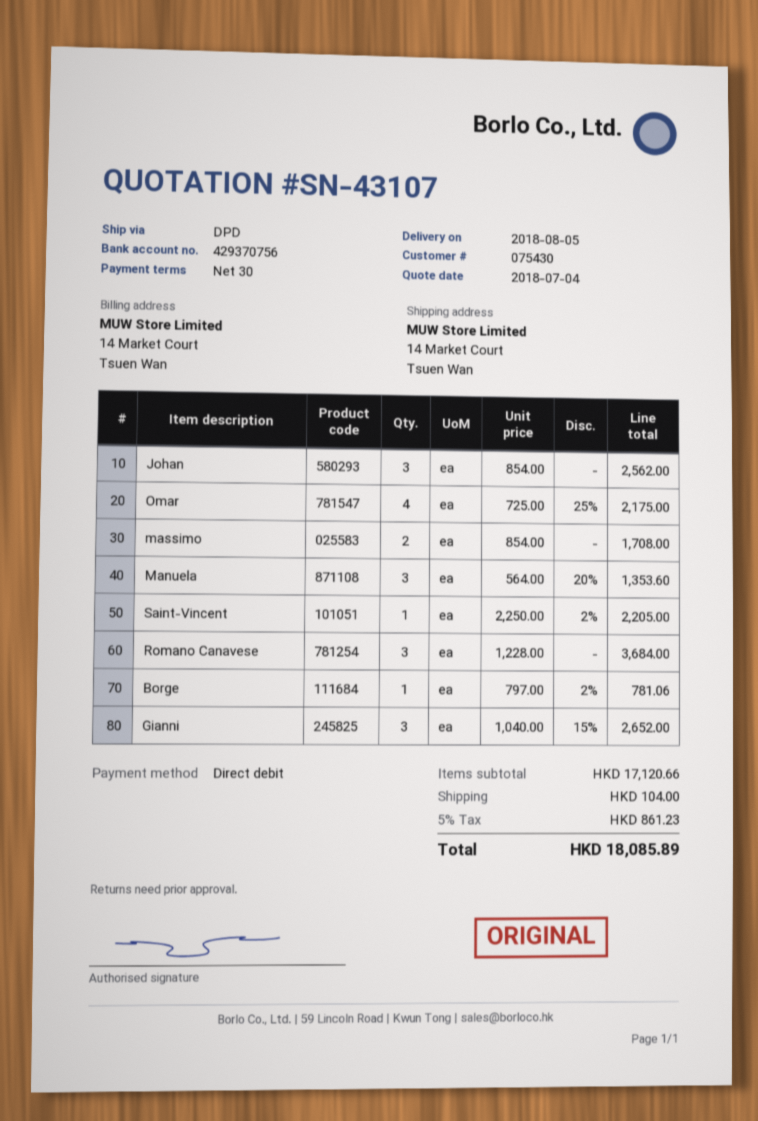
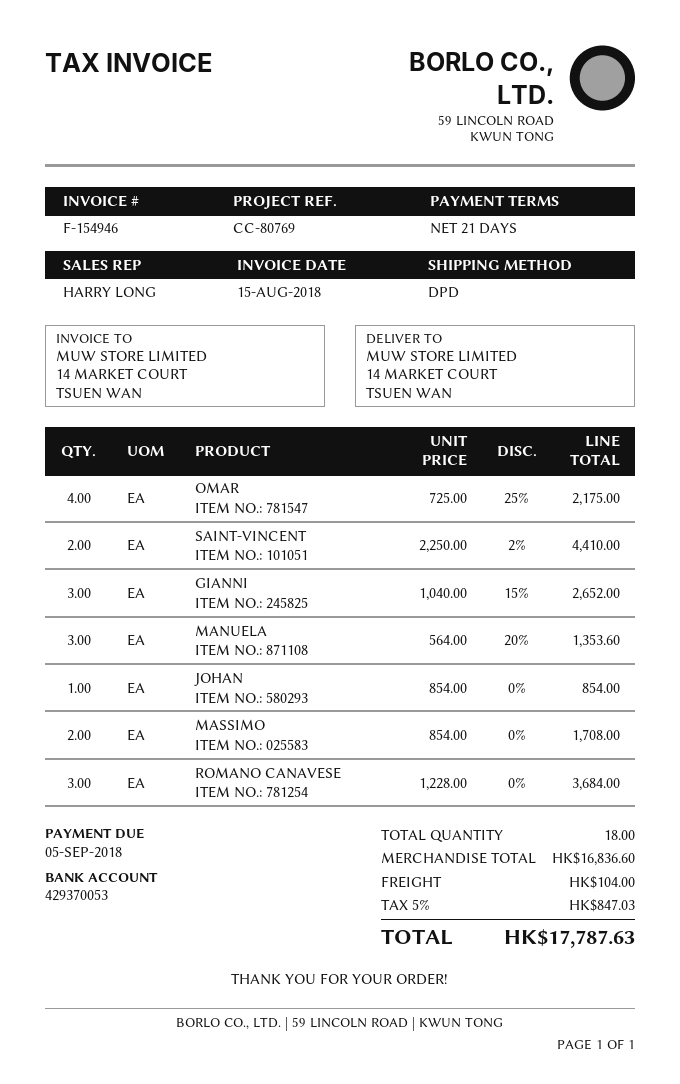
payment terms: 30 days -> 21 days
bank account: 429370756 -> 429370053
Johan: 3 x 854.00 = 2562.00 -> 1 x 854.00 = 854.00
Saint-Vincent: 1 x 2250.00 - 2% = 2205.00 -> 2 x 2250.00 - 2% = 4410.00
Borge: 1 x 797.00 - 2% = 781.06 -> none
subtotal: 17120.66 -> 16836.60
tax: 5% = 861.23 -> 5% = 847.03
total: 18085.89 -> 17787.63

